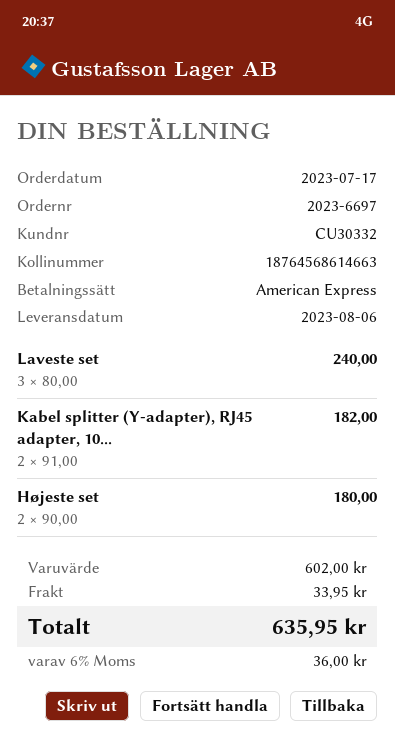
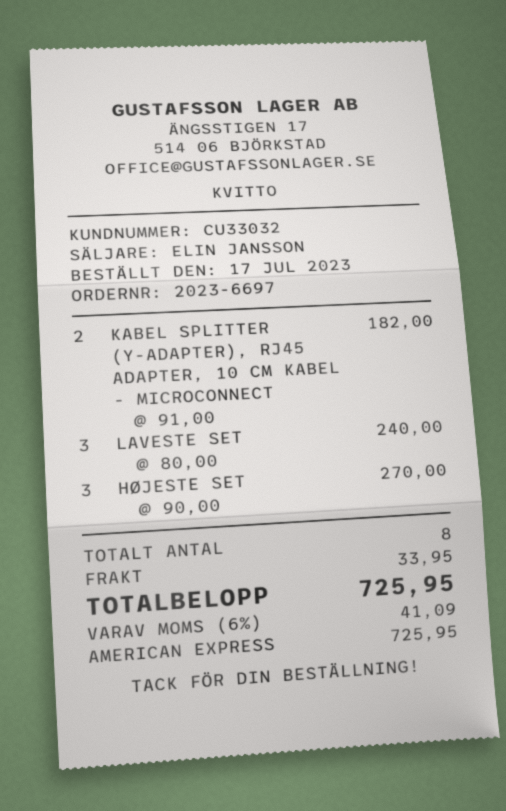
customer number: CU30332 -> CU33032
Højeste set: 2 x 90.00 = 180.00 -> 3 x 90.00 = 270.00
tax: 6% = 36.00 -> 6% = 41.09
total: 635.95 -> 725.95

